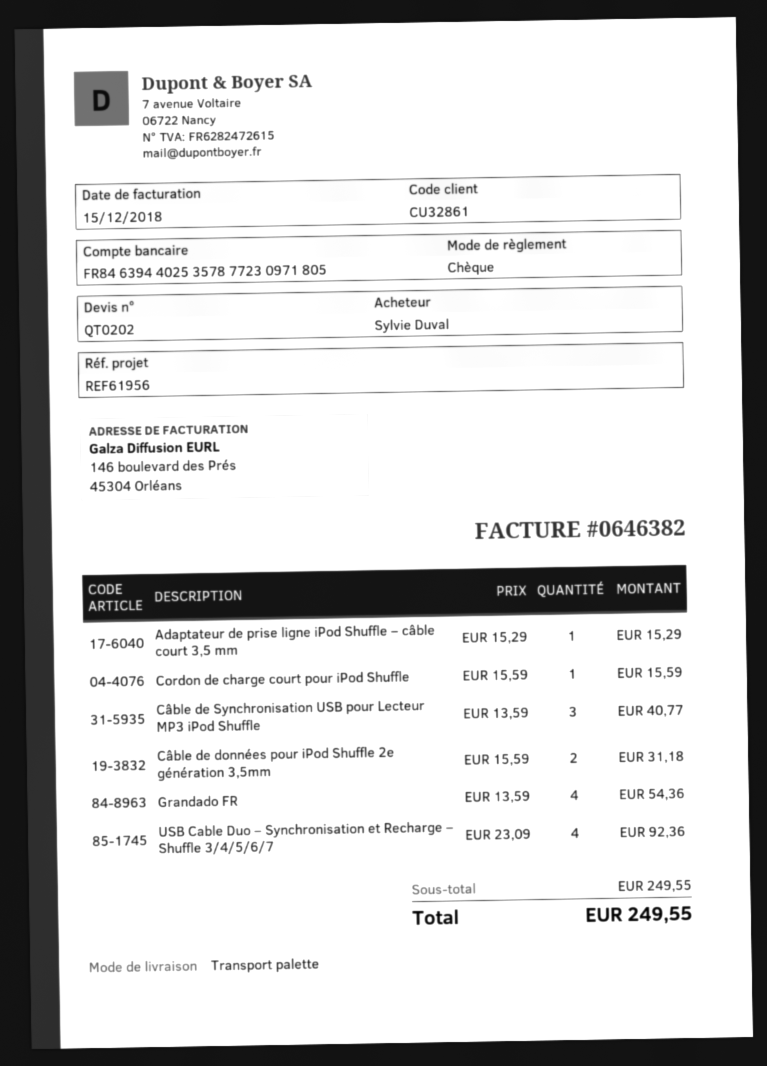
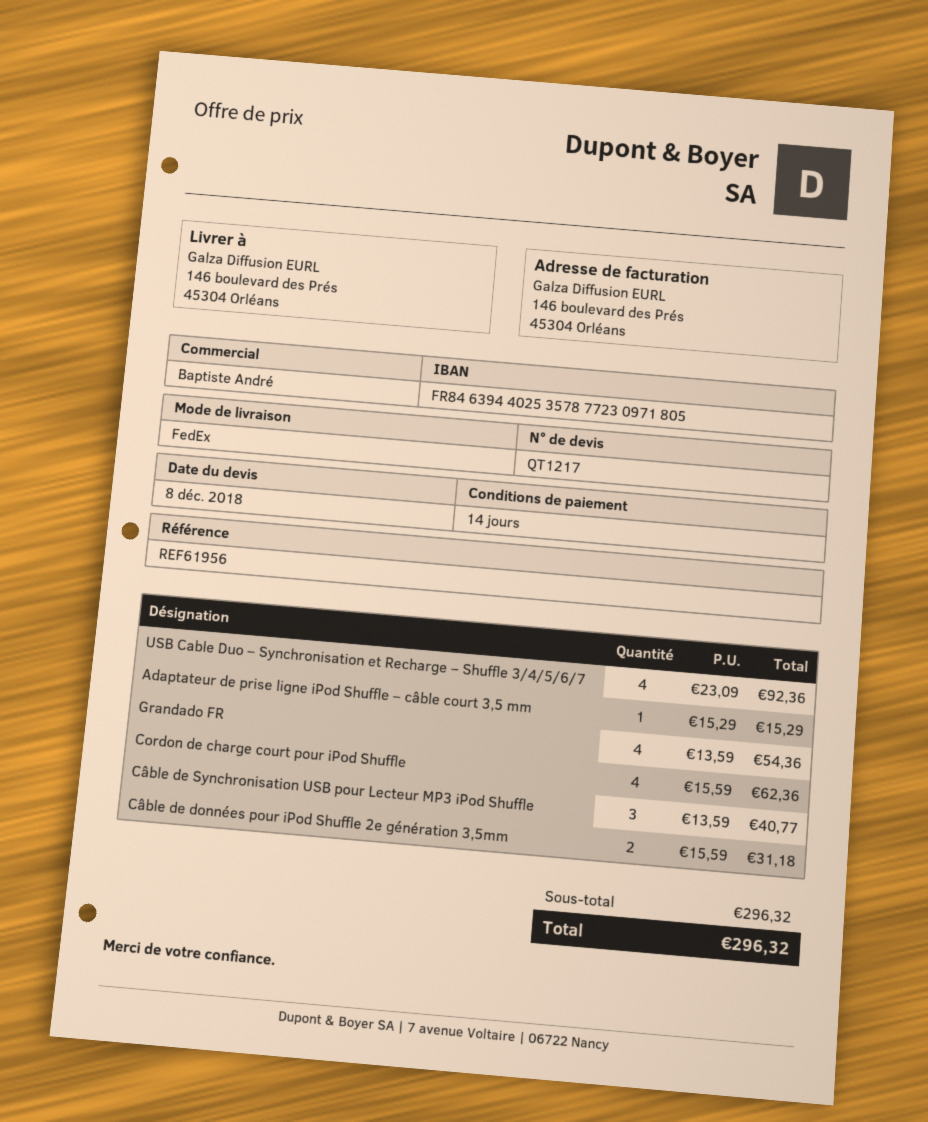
quote number: QT0202 -> QT1217
shipping method: pallet freight -> FedEx
Cordon de charge court pour iPod Shuffle: 1 x 15.59 = 15.59 -> 4 x 15.59 = 62.36
subtotal: 249.55 -> 296.32
total: 249.55 -> 296.32

